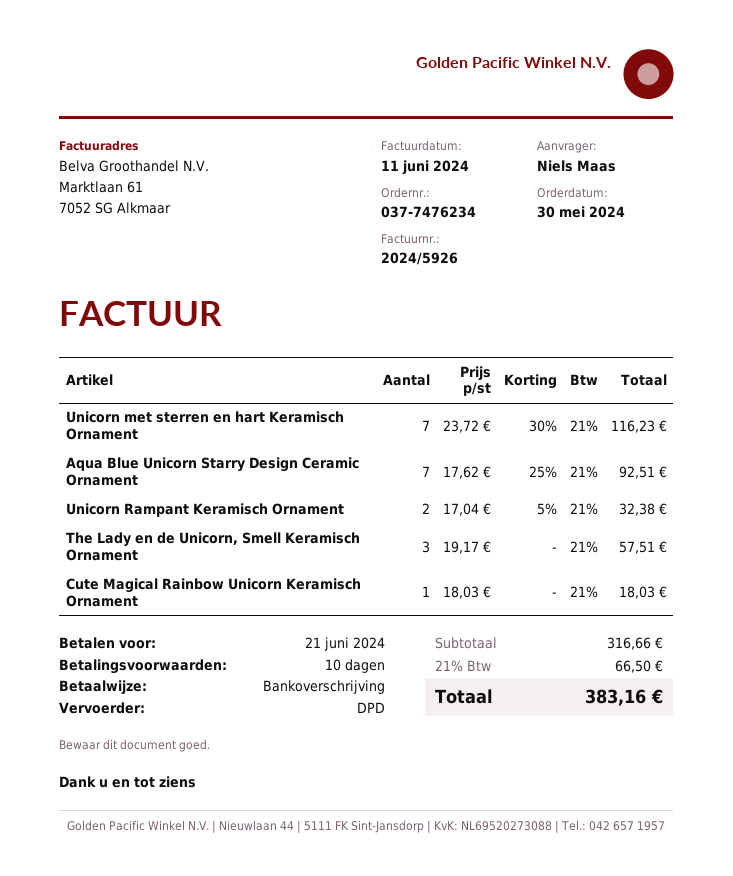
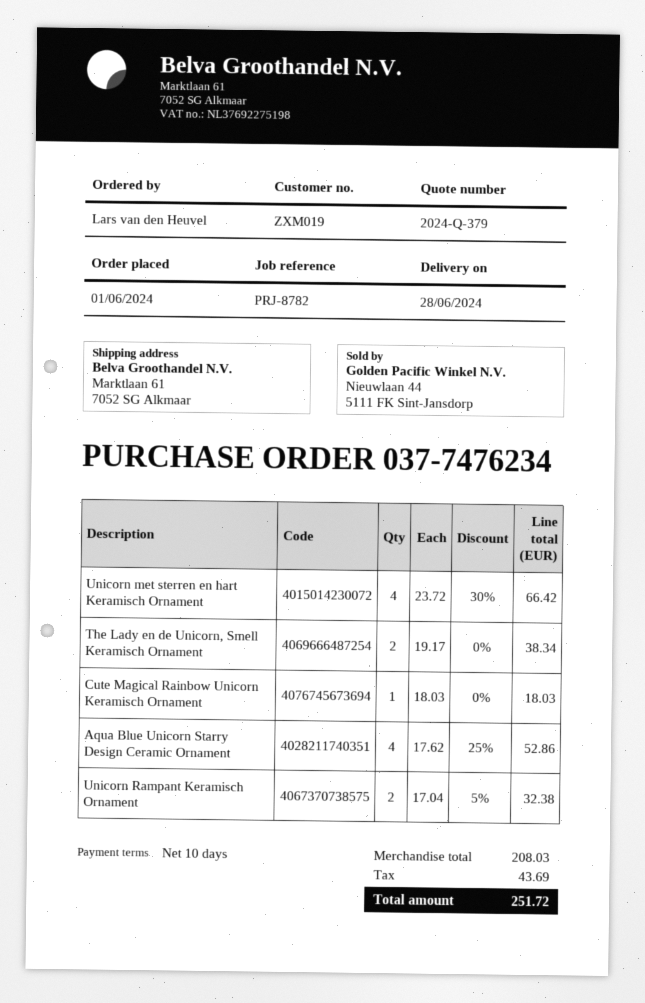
order date: 2024-05-30 -> 2024-06-01
ordered by: Niels Maas -> Lars van den Heuvel
Unicorn met sterren en hart Keramisch Ornament: 7 x 23.72 - 30% = 116.23 -> 4 x 23.72 - 30% = 66.42
Aqua Blue Unicorn Starry Design Ceramic Ornament: 7 x 17.62 - 25% = 92.51 -> 4 x 17.62 - 25% = 52.86
The Lady en de Unicorn, Smell Keramisch Ornament: 3 x 19.17 = 57.51 -> 2 x 19.17 = 38.34
subtotal: 316.66 -> 208.03
tax: 66.50 -> 43.69
total: 383.16 -> 251.72

